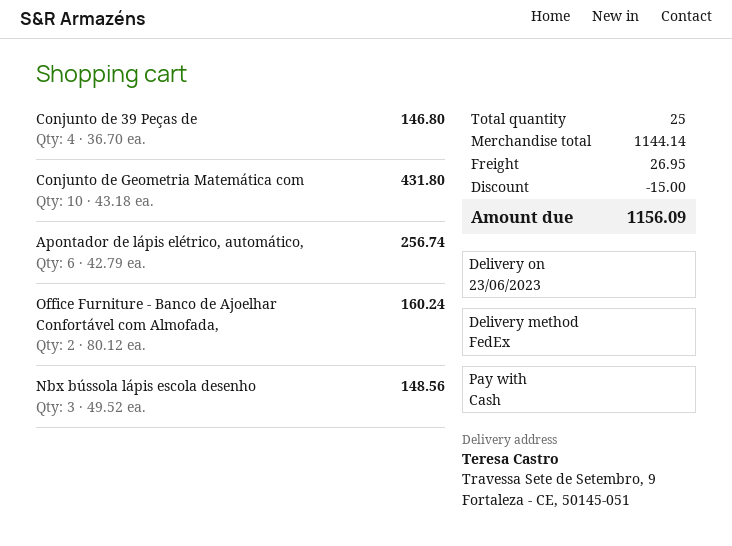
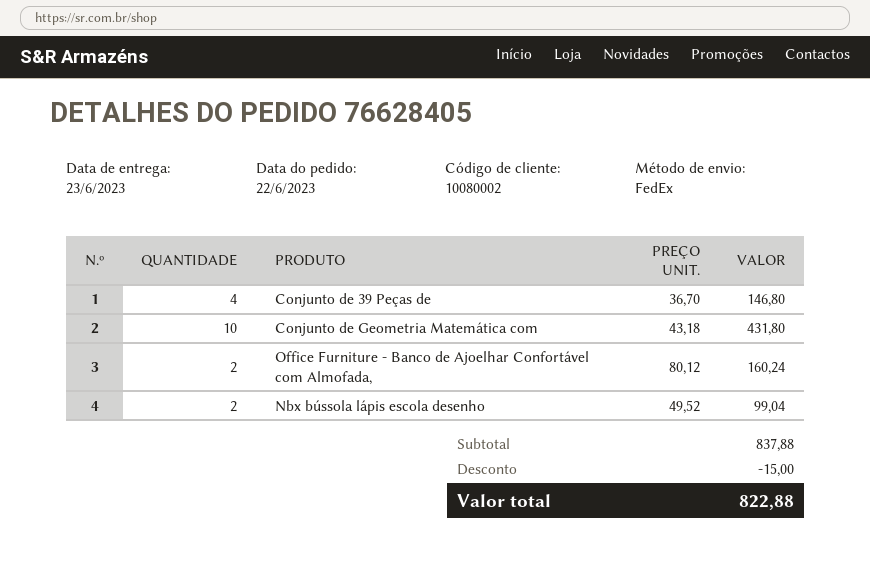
Apontador de lápis elétrico, automático,: 6 x 42.79 = 256.74 -> none
Nbx bússola lápis escola desenho: 3 x 49.52 = 148.56 -> 2 x 49.52 = 99.04
subtotal: 1144.14 -> 837.88
shipping: 26.95 -> none
total: 1156.09 -> 822.88

